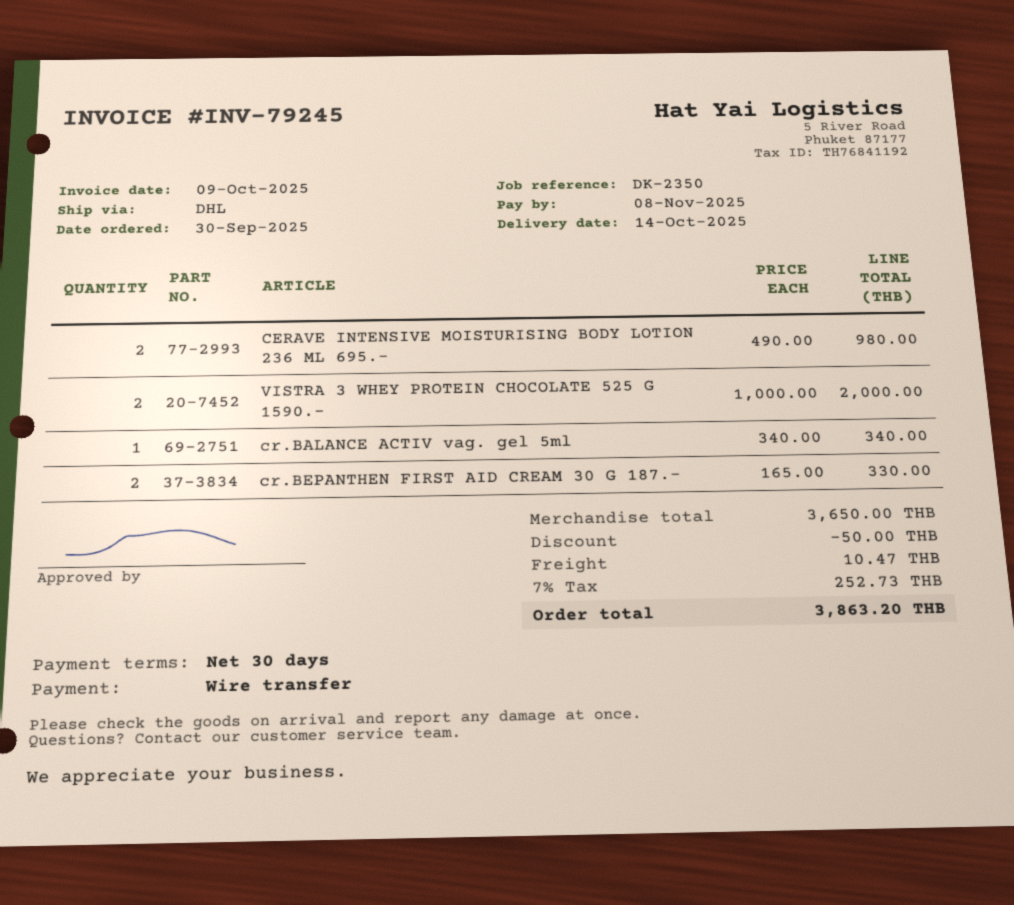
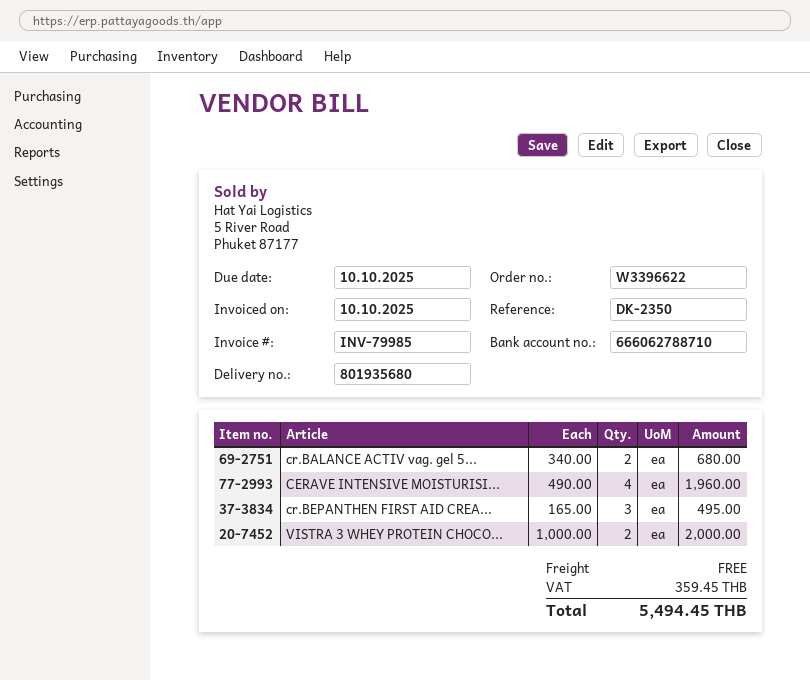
invoice number: INV-79245 -> INV-79985
invoice date: 2025-10-09 -> 2025-10-10
due date: 2025-11-08 -> 2025-10-10
CERAVE INTENSIVE MOISTURISING BODY LOTION 236 ML 695.-: 2 x 490.00 = 980.00 -> 4 x 490.00 = 1960.00
cr.BALANCE ACTIV vag. gel 5ml: 1 x 340.00 = 340.00 -> 2 x 340.00 = 680.00
cr.BEPANTHEN FIRST AID CREAM 30 G 187.-: 2 x 165.00 = 330.00 -> 3 x 165.00 = 495.00
discount: 50.00 -> none
shipping: 10.47 -> 0.00
tax: 252.73 -> 359.45
total: 3863.20 -> 5494.45

